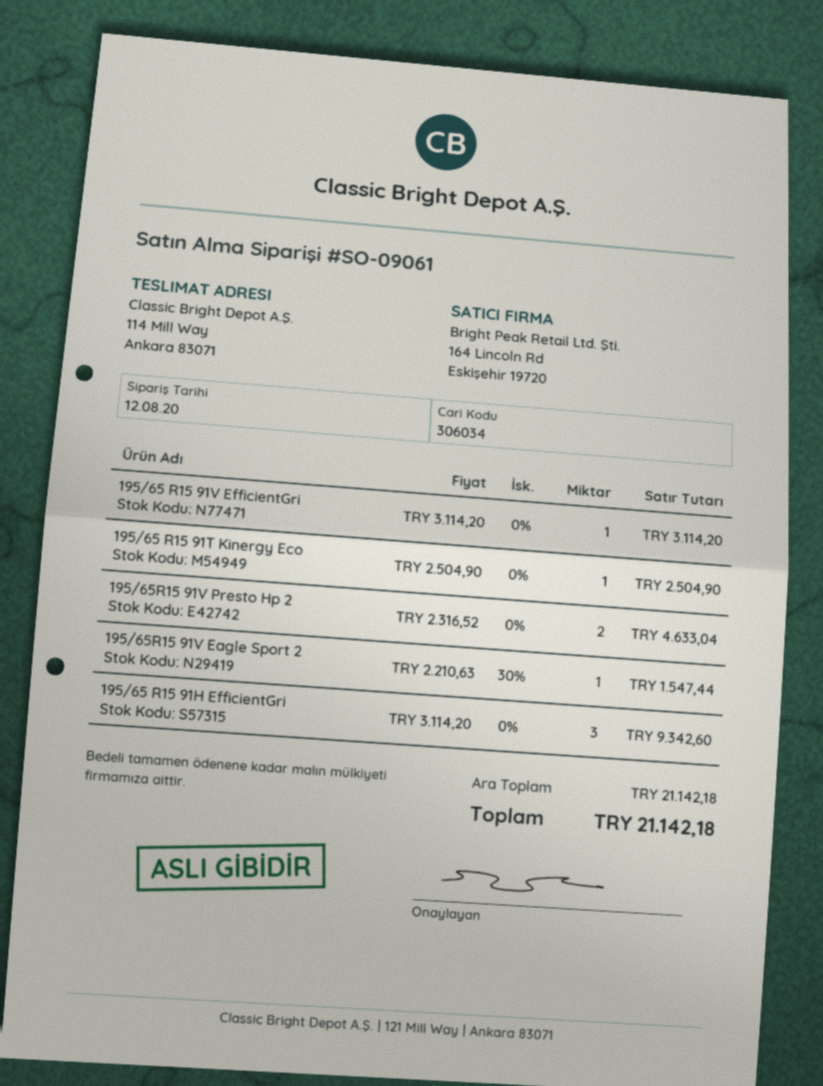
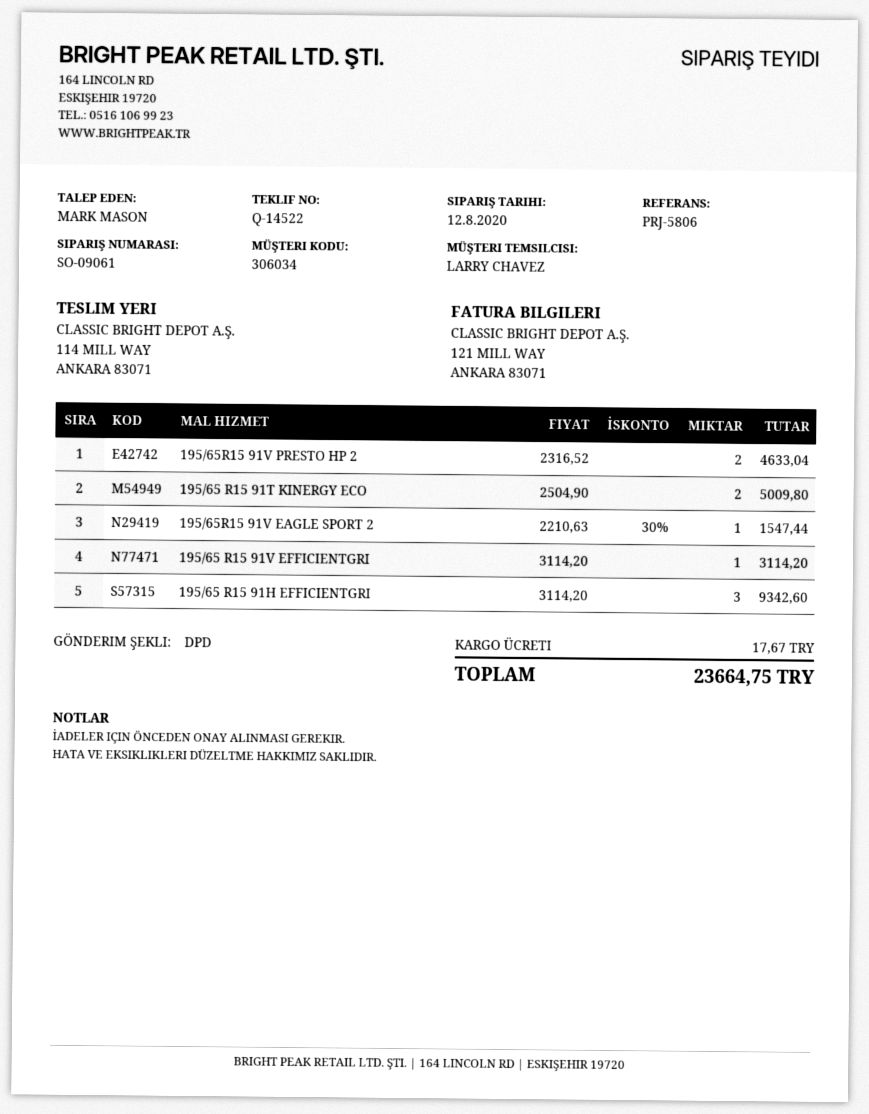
195/65 R15 91T Kinergy Eco: 1 x 2504.90 = 2504.90 -> 2 x 2504.90 = 5009.80
shipping: none -> 17.67
total: 21142.18 -> 23664.75

